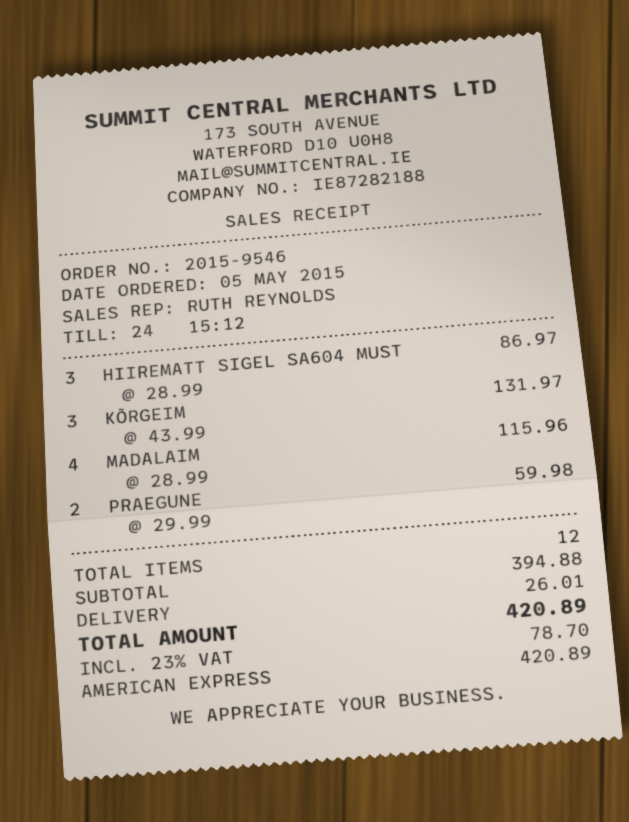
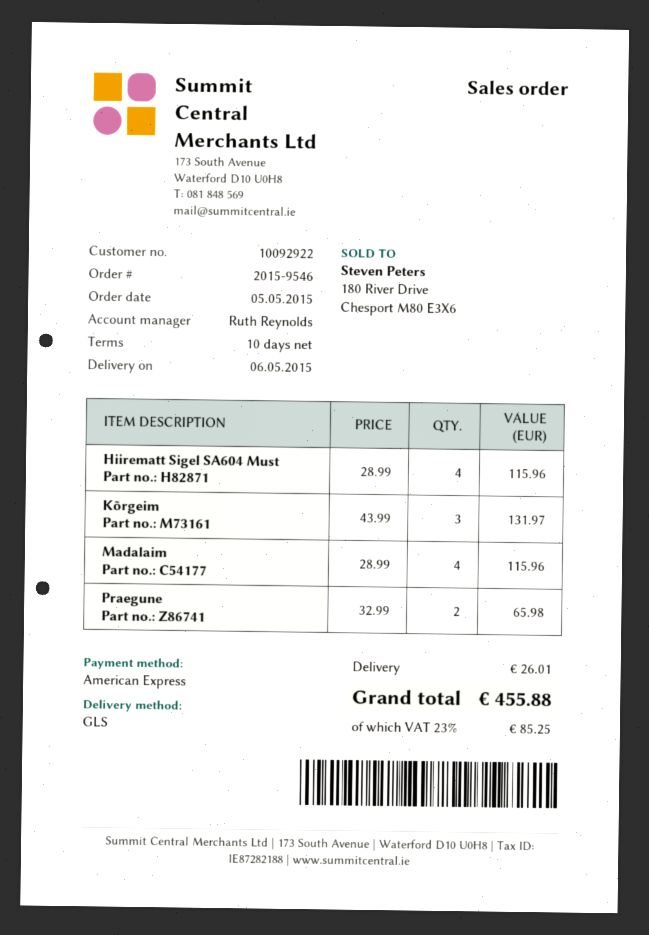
HIIREMATT SIGEL SA604 MUST: 3 x 28.99 = 86.97 -> 4 x 28.99 = 115.96
PRAEGUNE: 2 x 29.99 = 59.98 -> 2 x 32.99 = 65.98
tax: 23% = 78.70 -> 23% = 85.25
total: 420.89 -> 455.88

